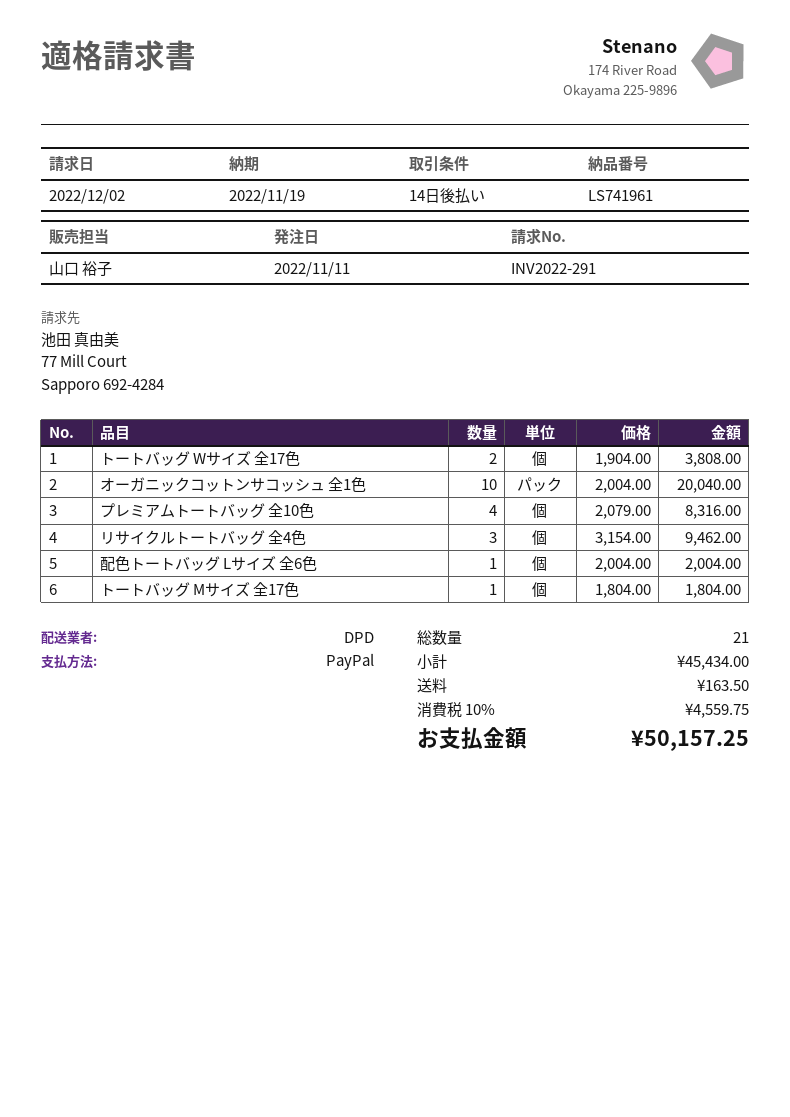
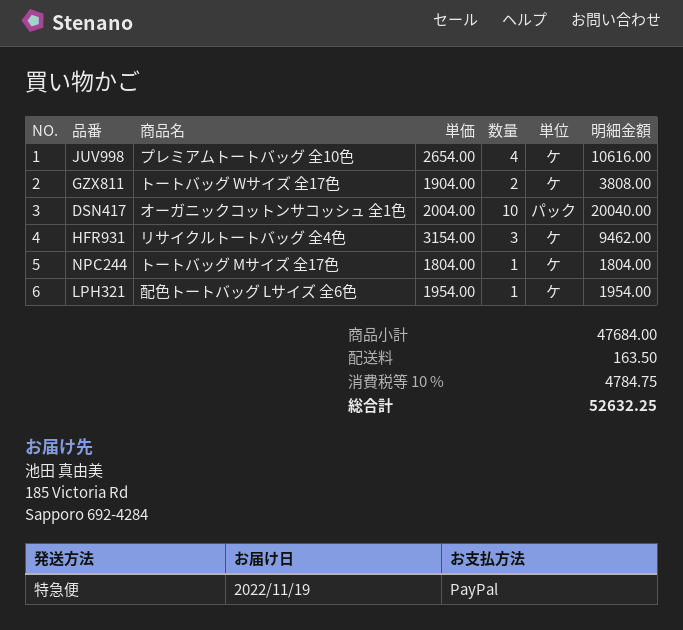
shipping method: DPD -> express
プレミアムトートバッグ 全10色: 4 x 2079.00 = 8316.00 -> 4 x 2654.00 = 10616.00
配色トートバッグ Lサイズ 全6色: 1 x 2004.00 = 2004.00 -> 1 x 1954.00 = 1954.00
subtotal: 45434.00 -> 47684.00
tax: 10% = 4559.75 -> 10% = 4784.75
total: 50157.25 -> 52632.25

